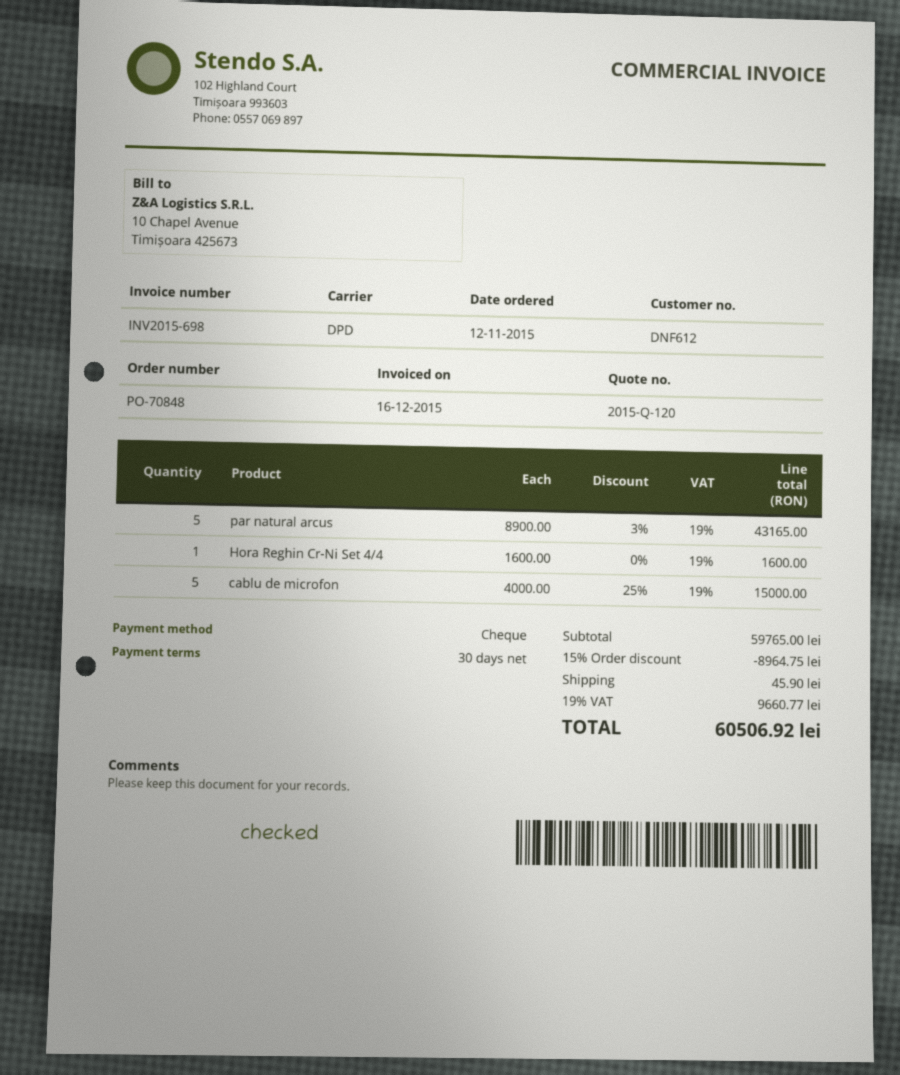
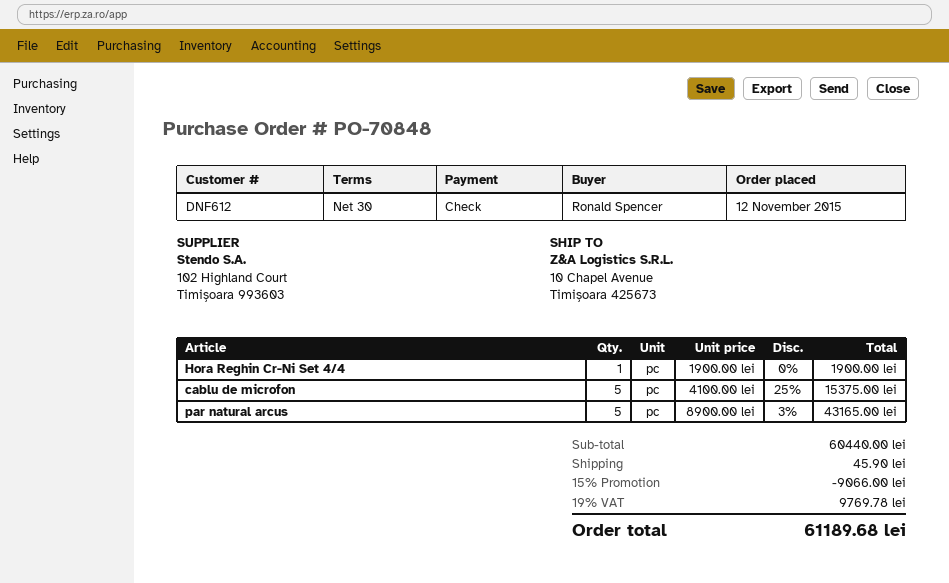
Hora Reghin Cr-Ni Set 4/4: 1 x 1600.00 = 1600.00 -> 1 x 1900.00 = 1900.00
cablu de microfon: 5 x 4000.00 - 25% = 15000.00 -> 5 x 4100.00 - 25% = 15375.00
subtotal: 59765.00 -> 60440.00
discount: 15% = 8964.75 -> 15% = 9066.00
tax: 19% = 9660.77 -> 19% = 9769.78
total: 60506.92 -> 61189.68

